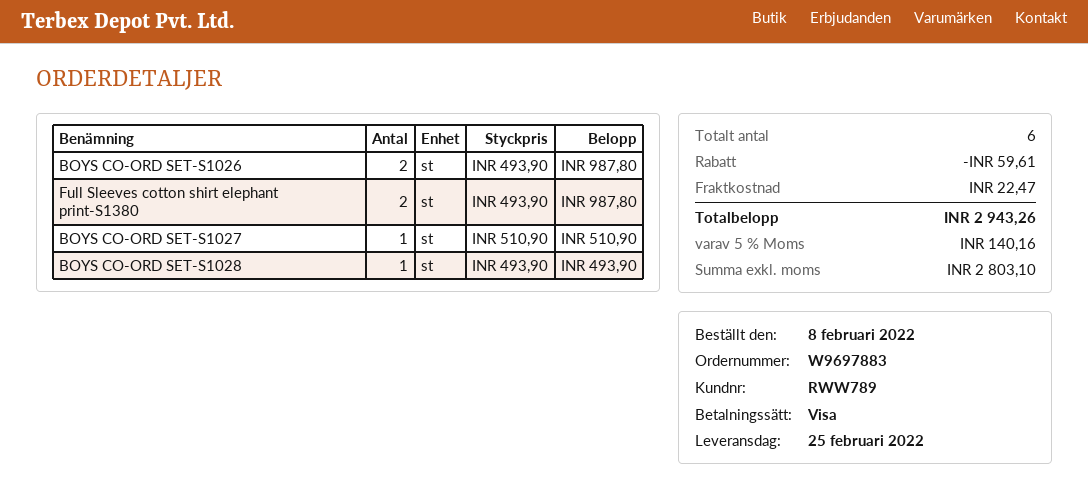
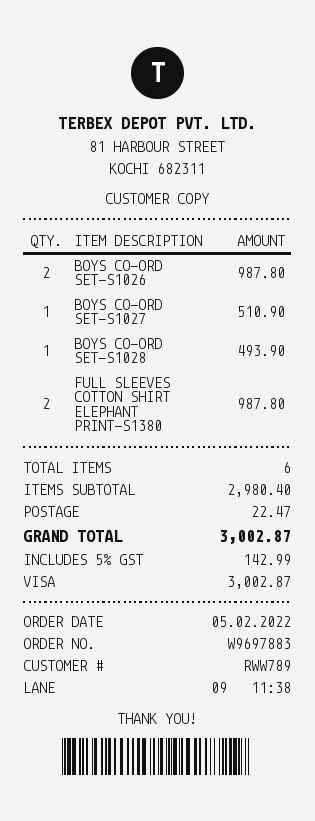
order date: 2022-02-08 -> 2022-02-05
discount: 59.61 -> none
tax: 5% = 140.16 -> 5% = 142.99
total: 2943.26 -> 3002.87

